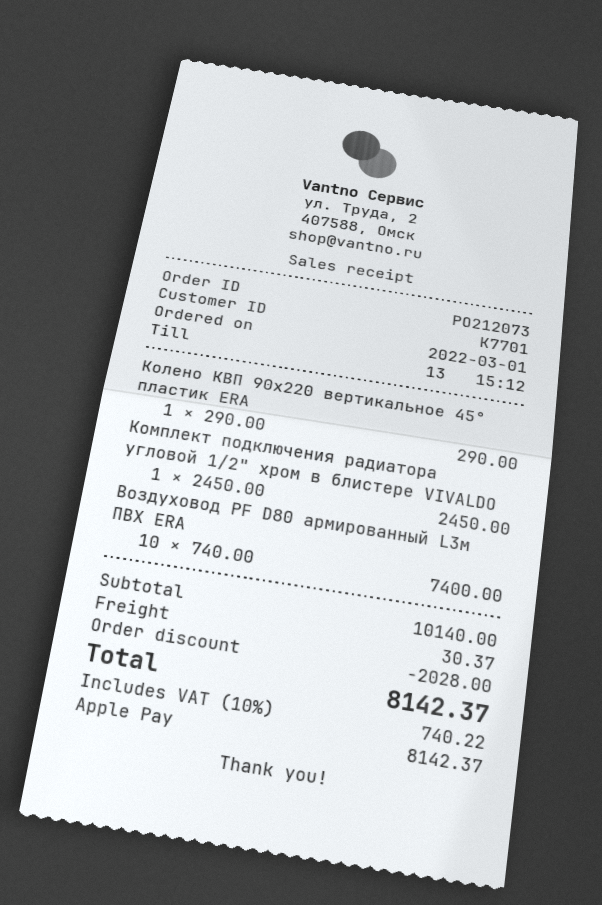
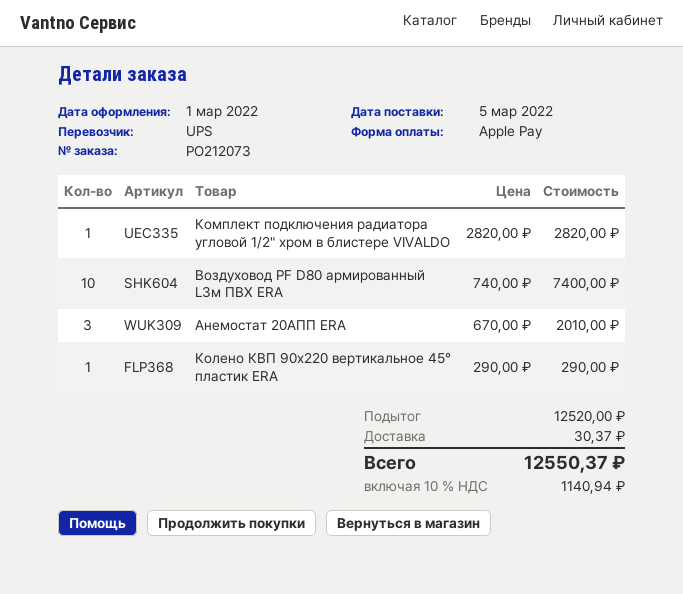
Комплект подключения радиатора угловой 1/2" хром в блистере VIVALDO: 1 x 2450.00 = 2450.00 -> 1 x 2820.00 = 2820.00
Анемостат 20АПП ERA: none -> 3 x 670.00 = 2010.00
subtotal: 10140.00 -> 12520.00
discount: 2028.00 -> none
tax: 10% = 740.22 -> 10% = 1140.94
total: 8142.37 -> 12550.37

